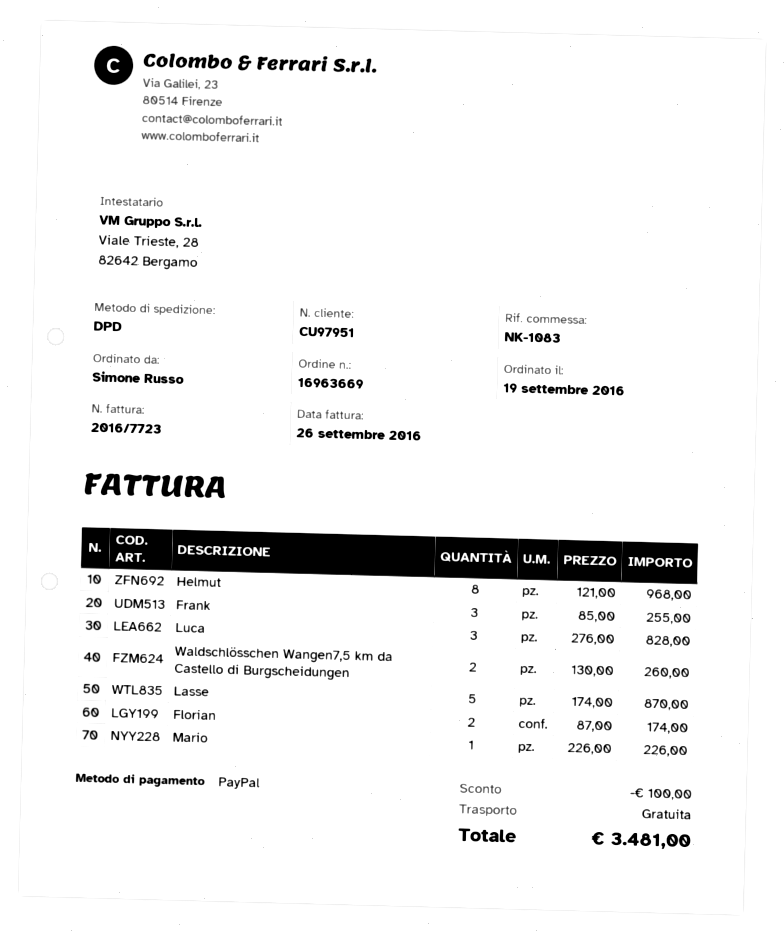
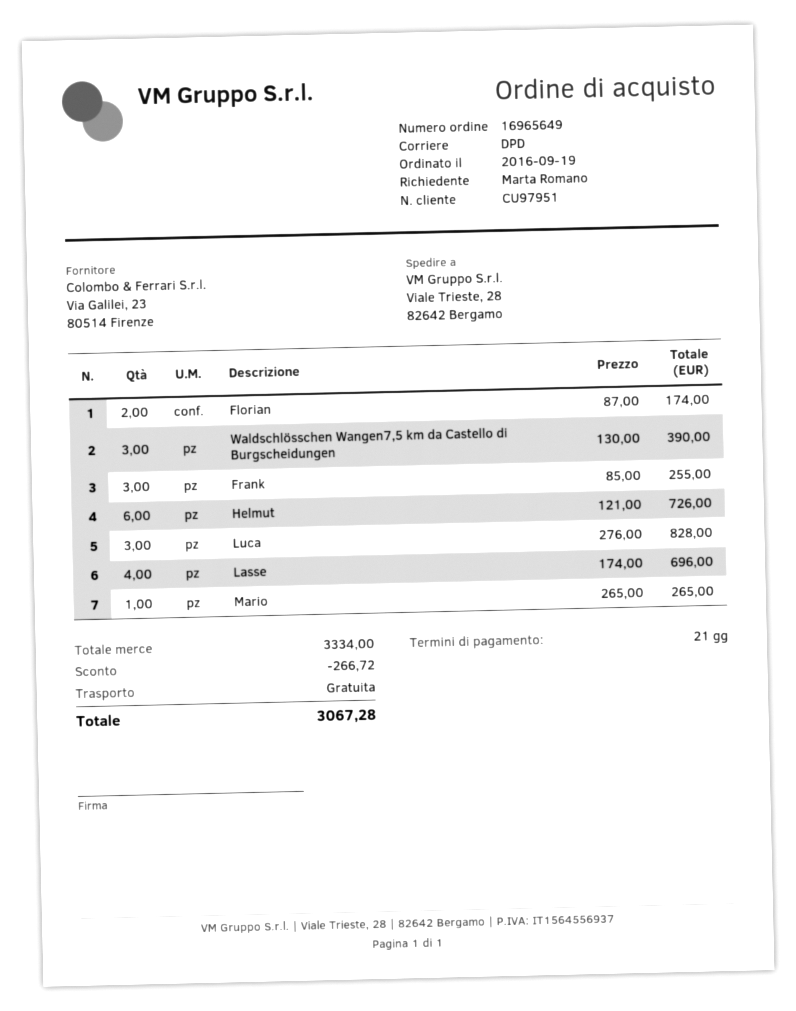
order number: 16963669 -> 16965649
ordered by: Simone Russo -> Marta Romano
Helmut: 8 x 121.00 = 968.00 -> 6 x 121.00 = 726.00
Waldschlösschen Wangen7,5 km da Castello di Burgscheidungen: 2 x 130.00 = 260.00 -> 3 x 130.00 = 390.00
Lasse: 5 x 174.00 = 870.00 -> 4 x 174.00 = 696.00
Mario: 1 x 226.00 = 226.00 -> 1 x 265.00 = 265.00
discount: 100.00 -> 266.72
total: 3481.00 -> 3067.28

